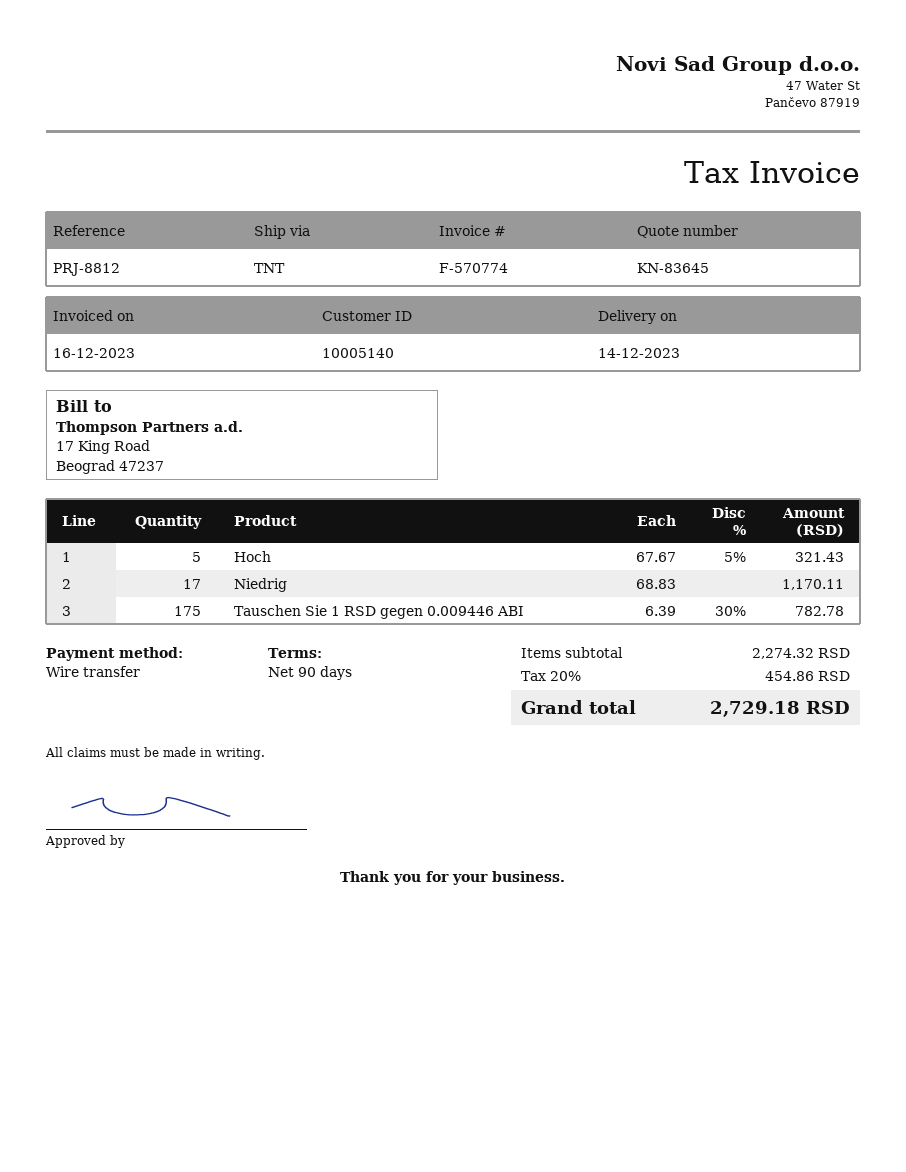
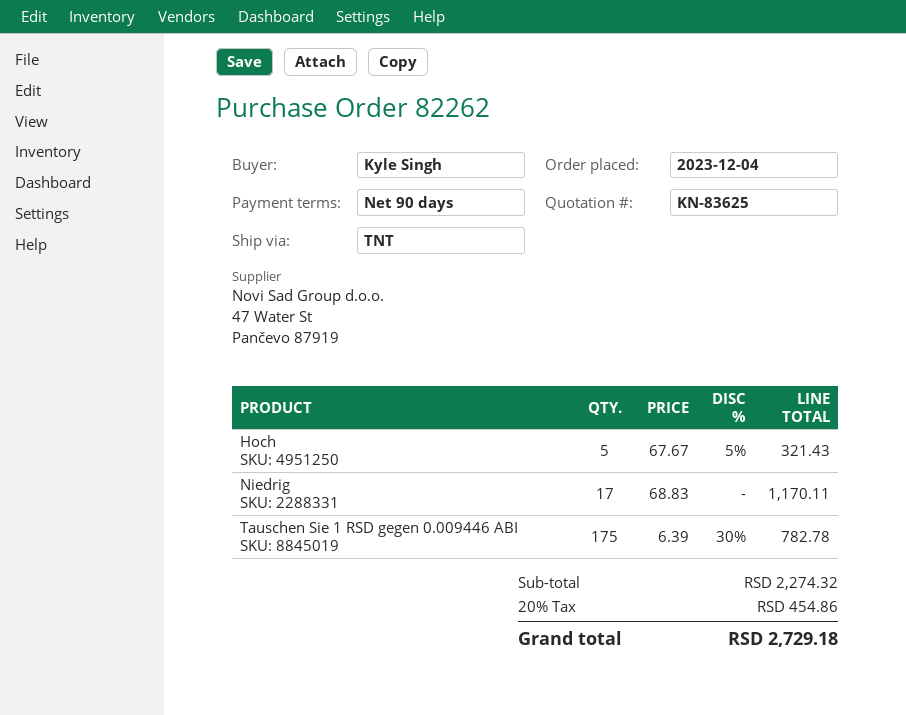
quote number: KN-83645 -> KN-83625

